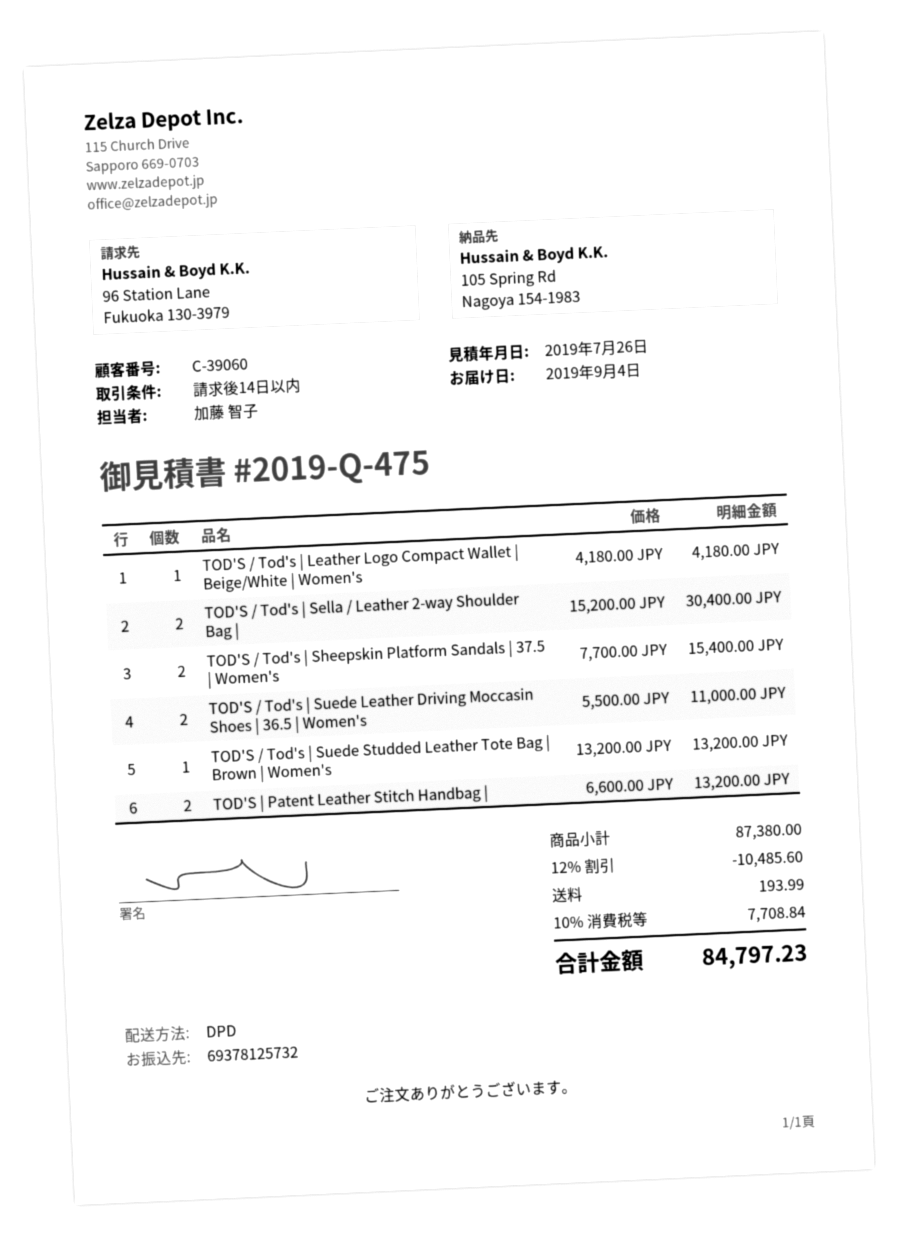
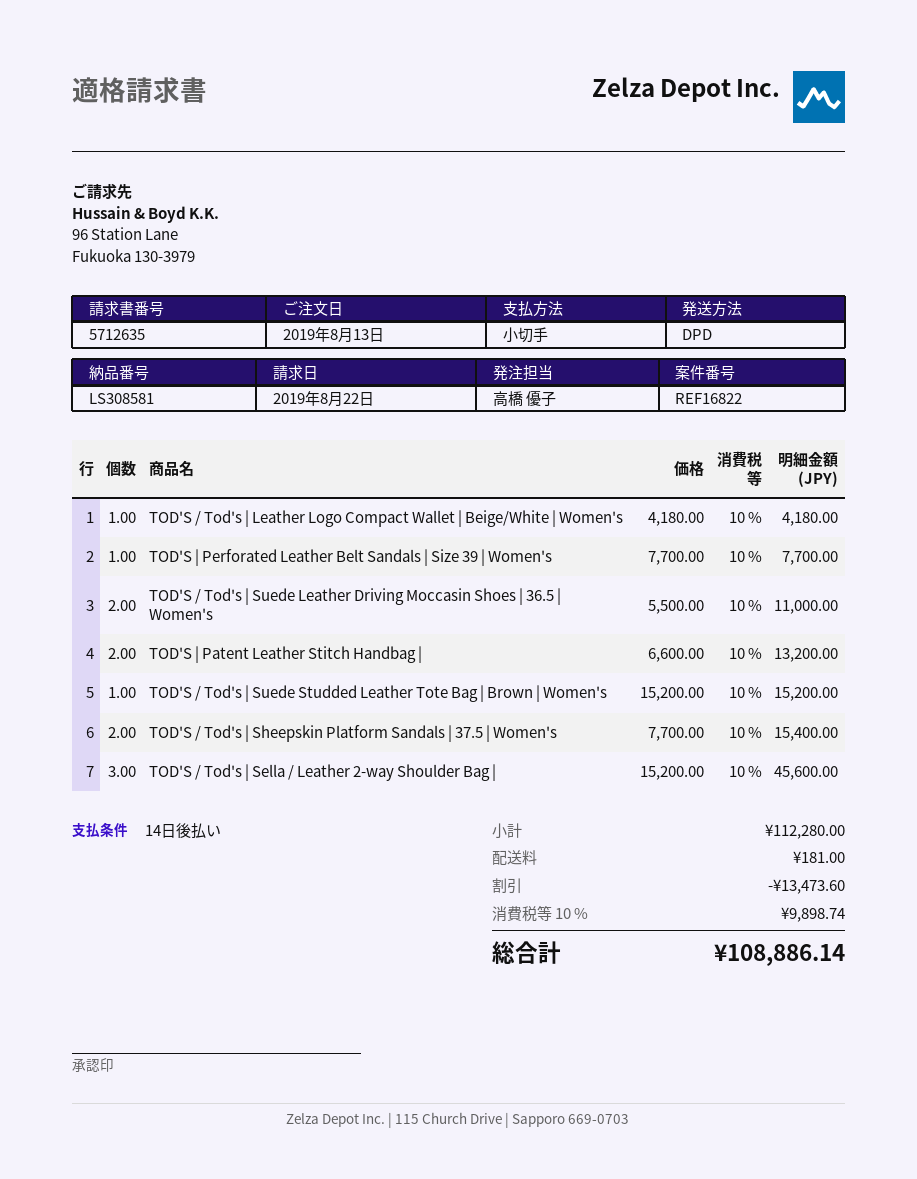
TOD'S / Tod's | Sella / Leather 2-way Shoulder Bag |: 2 x 15200.00 = 30400.00 -> 3 x 15200.00 = 45600.00
TOD'S / Tod's | Suede Studded Leather Tote Bag | Brown | Women's: 1 x 13200.00 = 13200.00 -> 1 x 15200.00 = 15200.00
TOD'S | Perforated Leather Belt Sandals | Size 39 | Women's: none -> 1 x 7700.00 = 7700.00
subtotal: 87380.00 -> 112280.00
discount: 10485.60 -> 13473.60
shipping: 193.99 -> 181.00
tax: 10% = 7708.84 -> 10% = 9898.74
total: 84797.23 -> 108886.14

